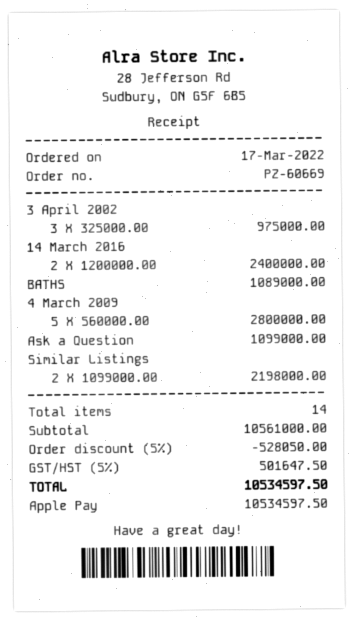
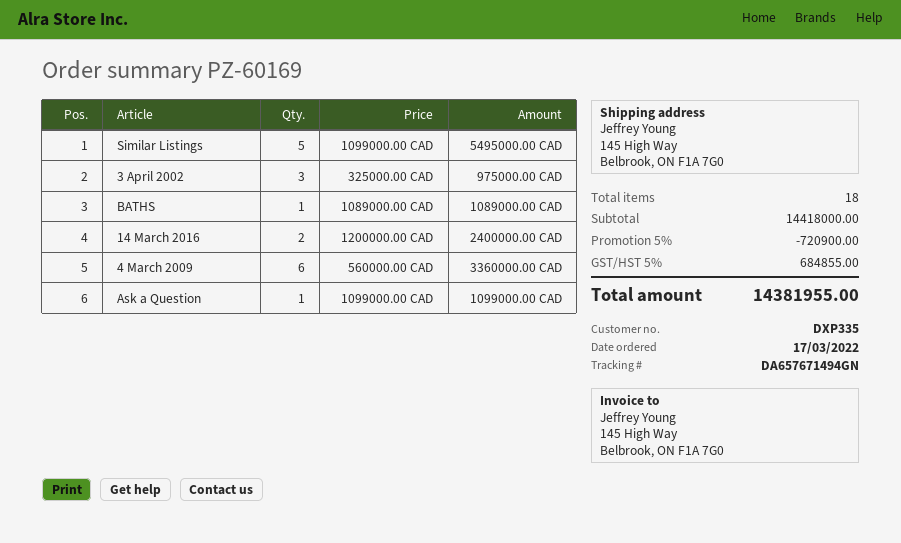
order number: PZ-60669 -> PZ-60169
4 March 2009: 5 x 560000.00 = 2800000.00 -> 6 x 560000.00 = 3360000.00
Similar Listings: 2 x 1099000.00 = 2198000.00 -> 5 x 1099000.00 = 5495000.00
total quantity: 14 -> 18
subtotal: 10561000.00 -> 14418000.00
discount: 5% = 528050.00 -> 5% = 720900.00
tax: 5% = 501647.50 -> 5% = 684855.00
total: 10534597.50 -> 14381955.00

